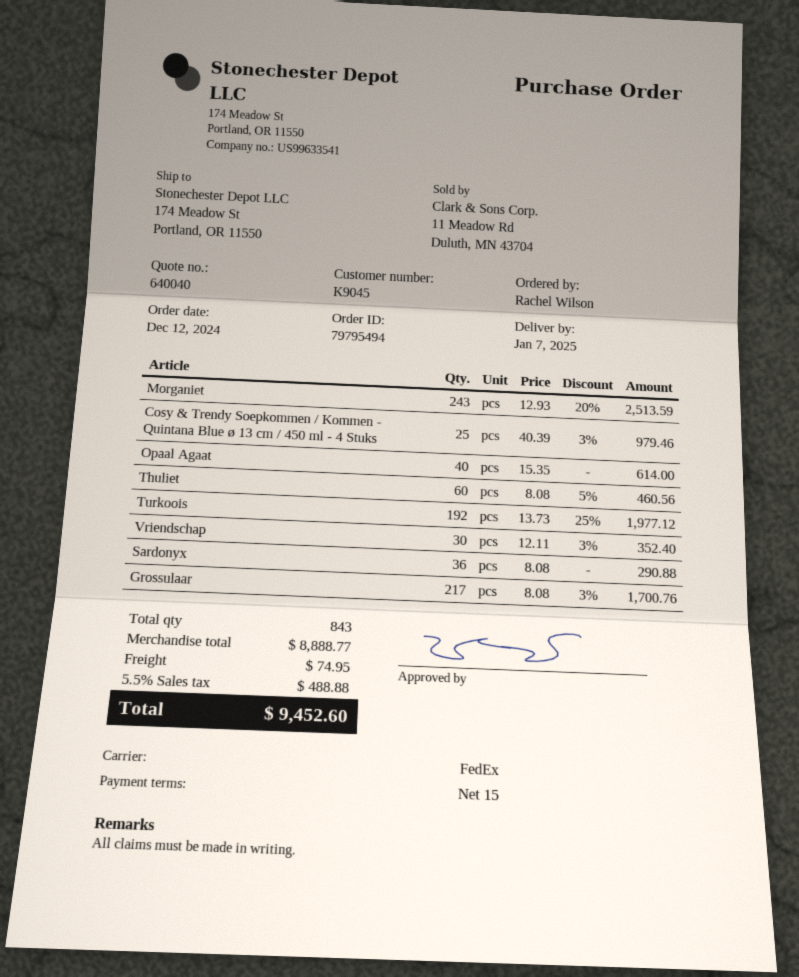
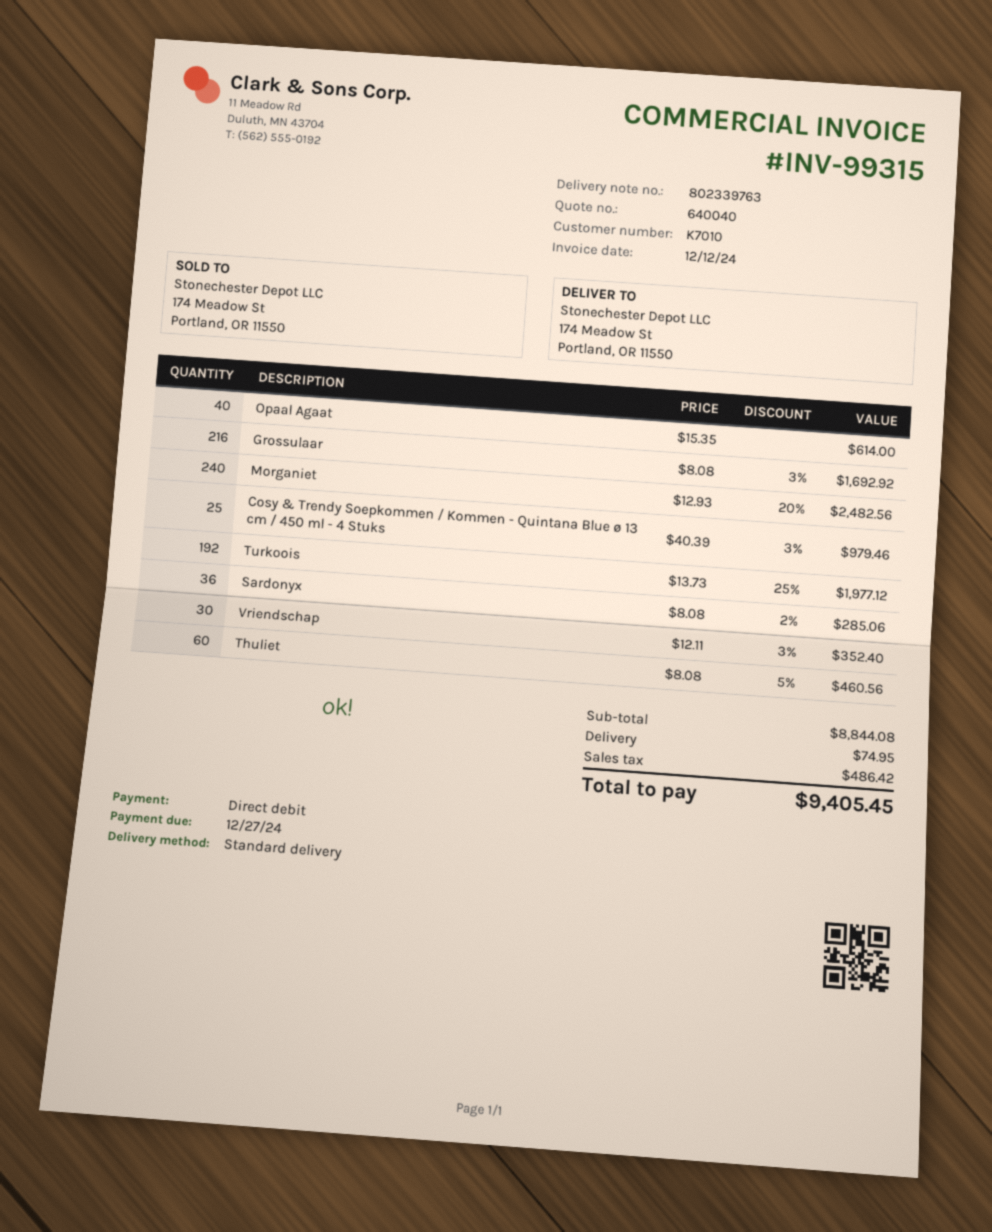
customer number: K9045 -> K7010
shipping method: FedEx -> standard
Morganiet: 243 x 12.93 - 20% = 2513.59 -> 240 x 12.93 - 20% = 2482.56
Sardonyx: 36 x 8.08 = 290.88 -> 36 x 8.08 - 2% = 285.06
Grossulaar: 217 x 8.08 - 3% = 1700.76 -> 216 x 8.08 - 3% = 1692.92
subtotal: 8888.77 -> 8844.08
tax: 488.88 -> 486.42
total: 9452.60 -> 9405.45

